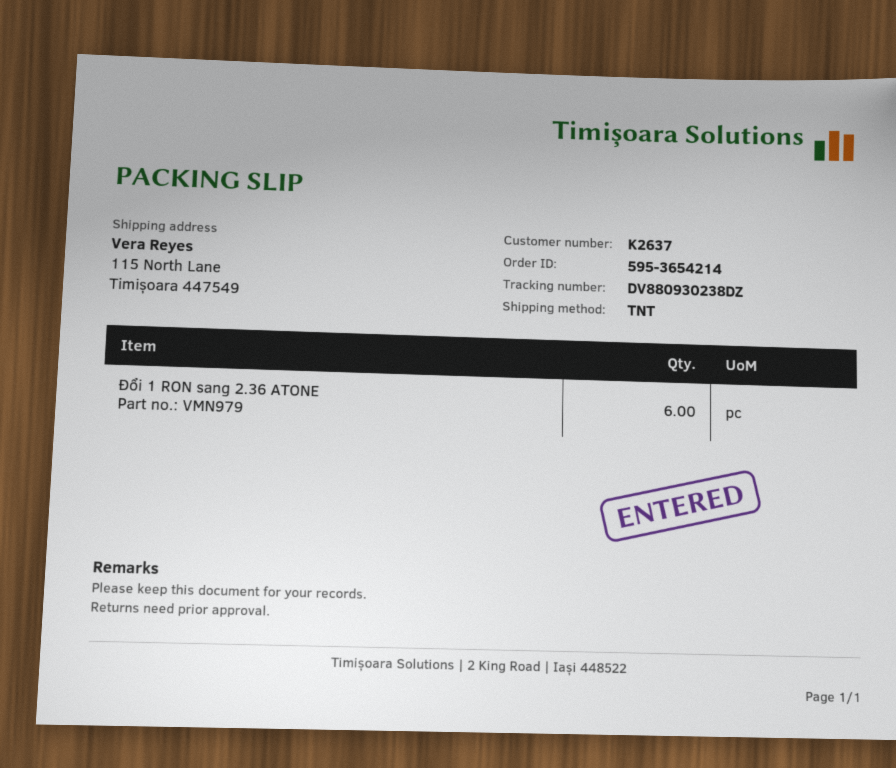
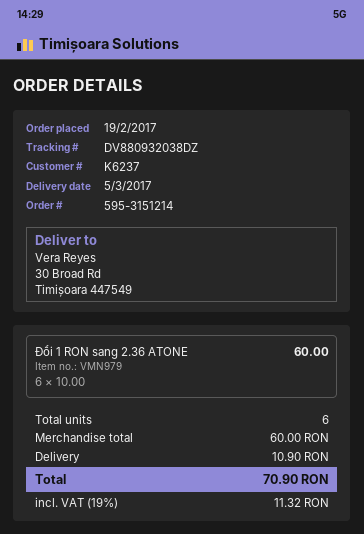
order number: 595-3654214 -> 595-3151214
customer number: K2637 -> K6237
tracking number: DV880930238DZ -> DV880932038DZ
ship to: 115 North Lane, Timișoara 447549 -> 30 Broad Rd, Timișoara 447549

